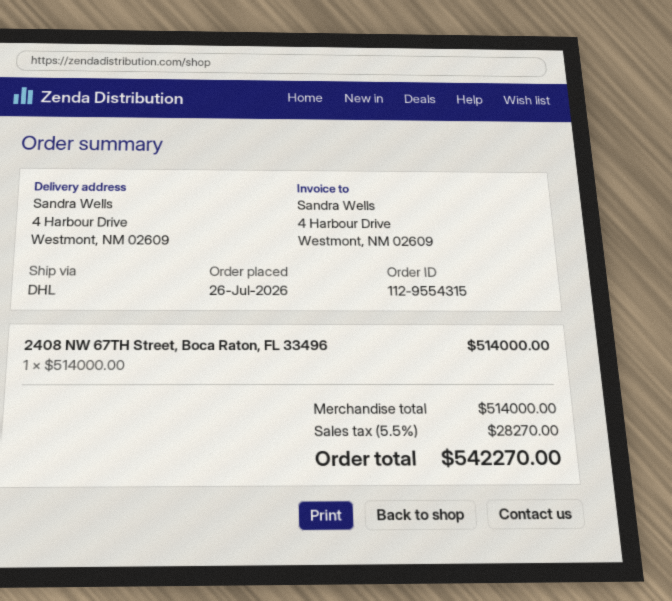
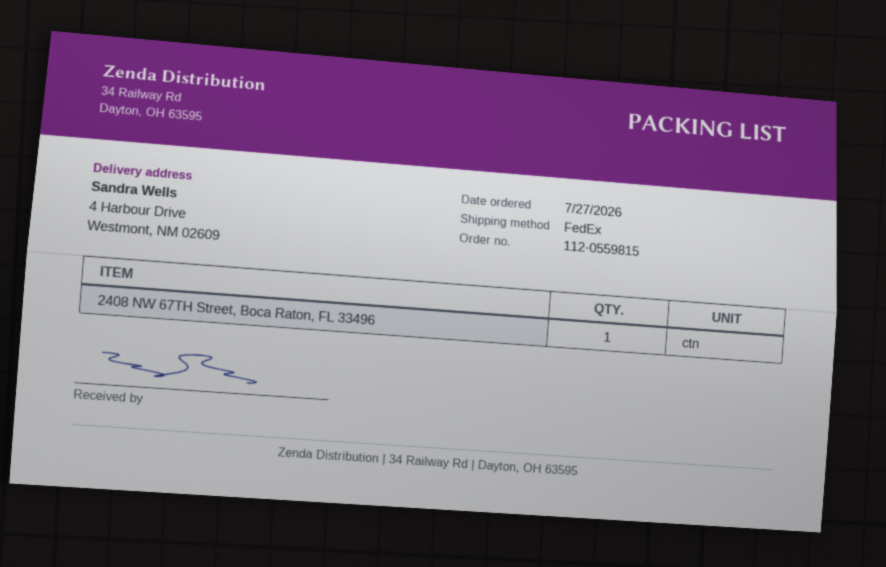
order number: 112-9554315 -> 112-0559815
order date: 2026-07-26 -> 2026-07-27
shipping method: DHL -> FedEx

